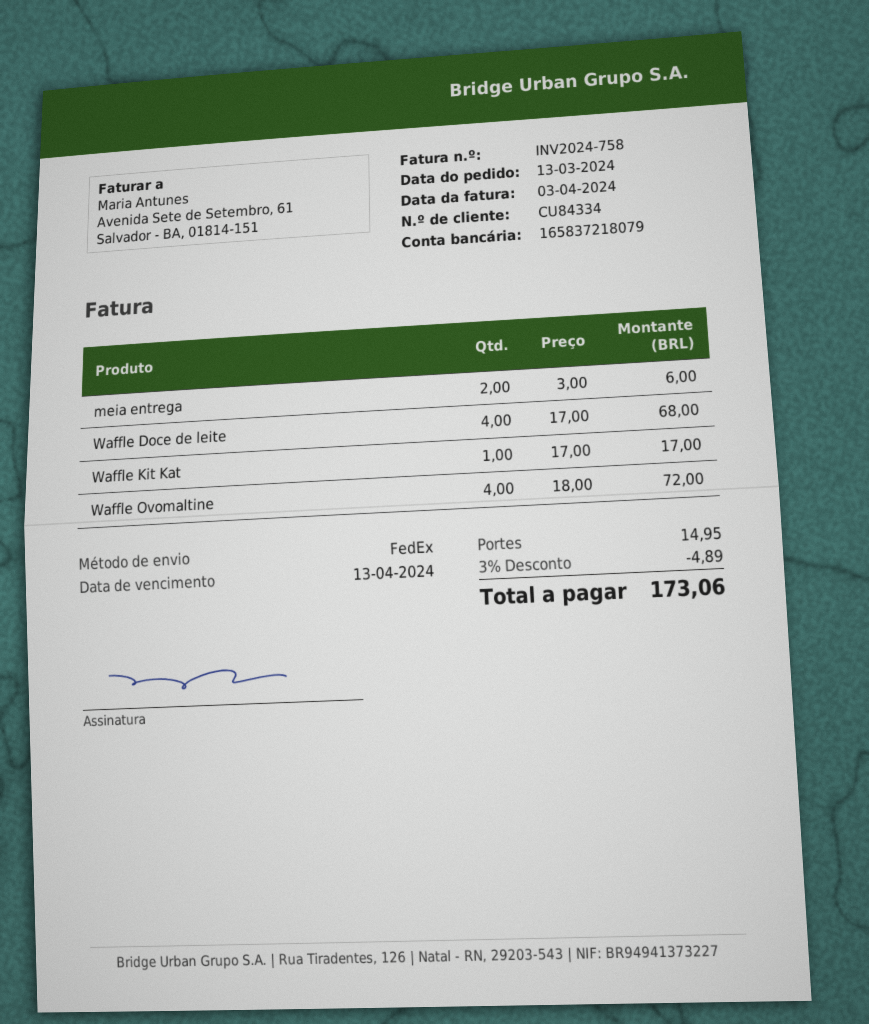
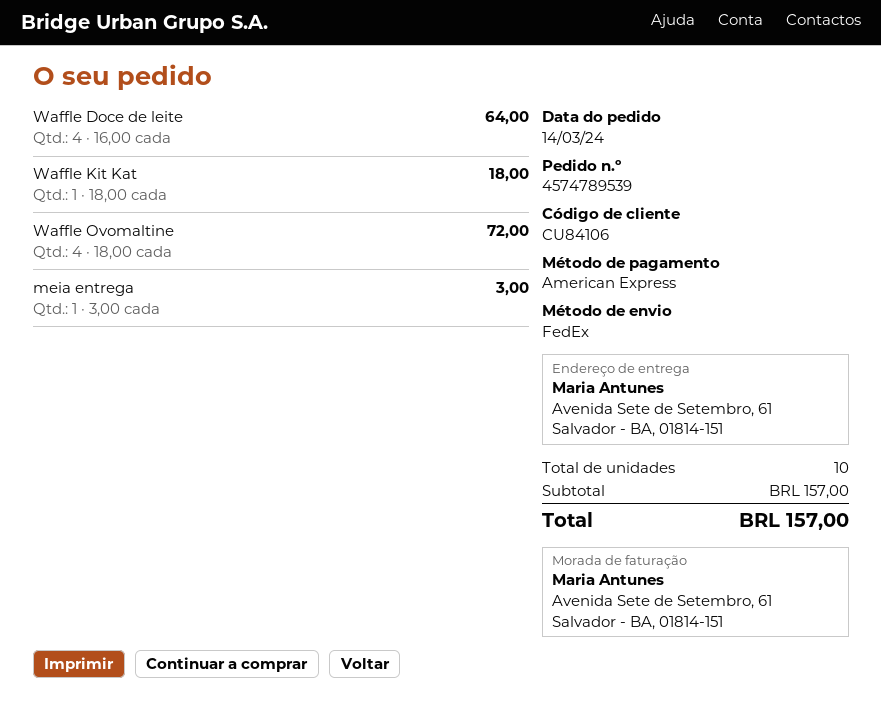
order date: 2024-03-13 -> 2024-03-14
customer number: CU84334 -> CU84106
meia entrega: 2 x 3.00 = 6.00 -> 1 x 3.00 = 3.00
Waffle Doce de leite: 4 x 17.00 = 68.00 -> 4 x 16.00 = 64.00
Waffle Kit Kat: 1 x 17.00 = 17.00 -> 1 x 18.00 = 18.00
discount: 3% = 4.89 -> none
shipping: 14.95 -> none
total: 173.06 -> 157.00

